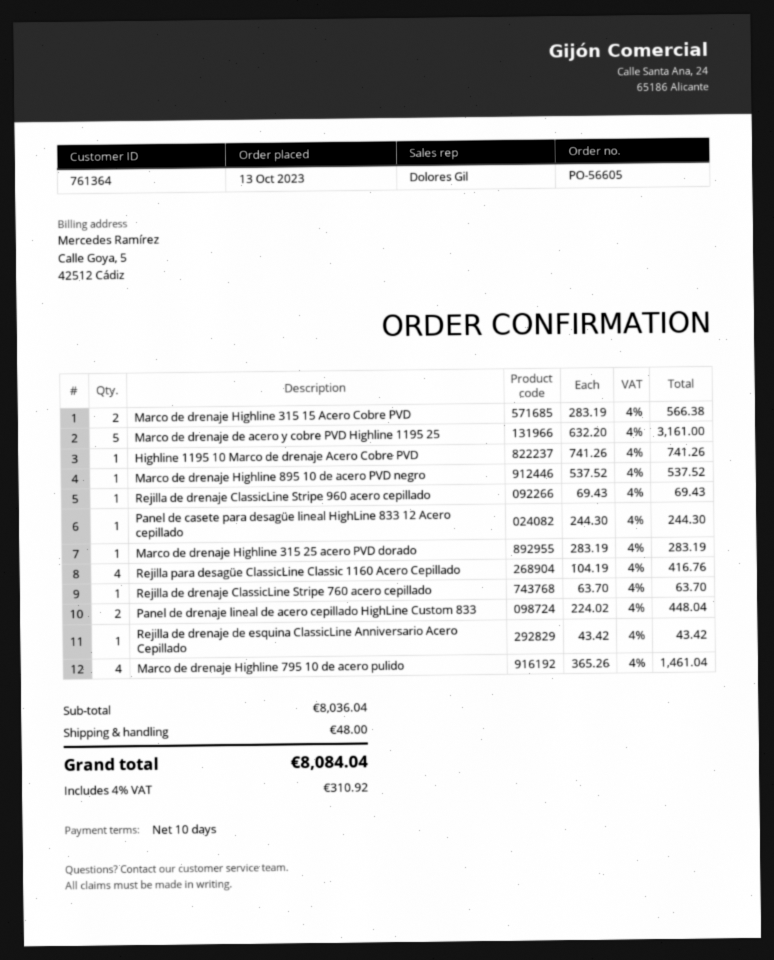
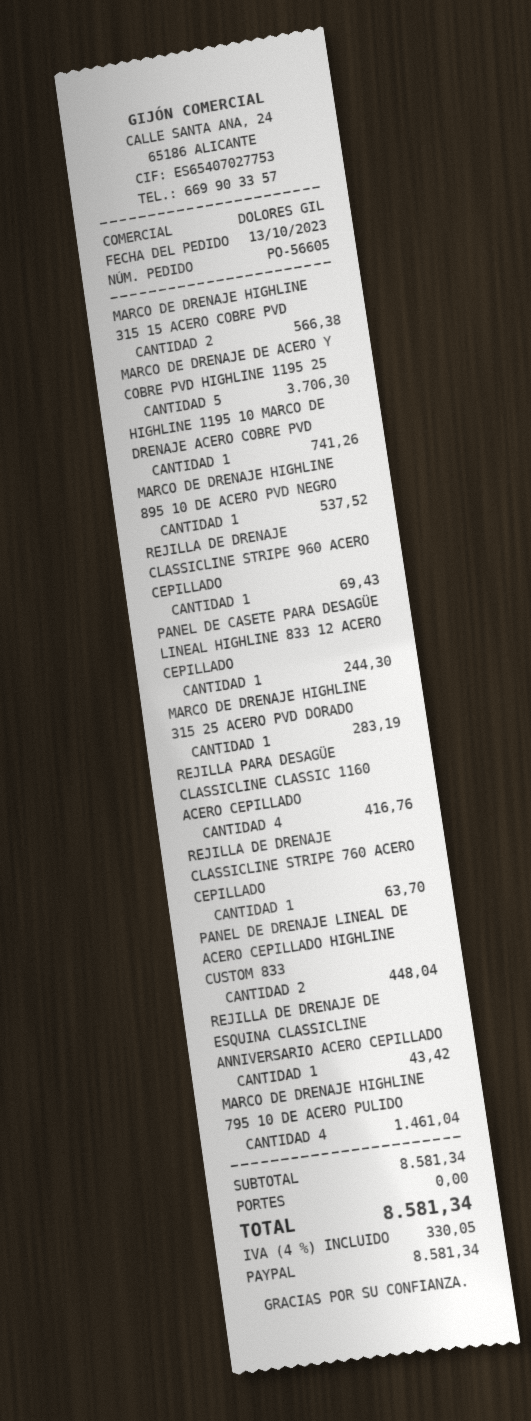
Marco de drenaje de acero y cobre PVD Highline 1195 25: 5 for 3161.00 -> 5 for 3706.30
subtotal: 8036.04 -> 8581.34
shipping: 48.00 -> 0.00
tax: 4% = 310.92 -> 4% = 330.05
total: 8084.04 -> 8581.34

